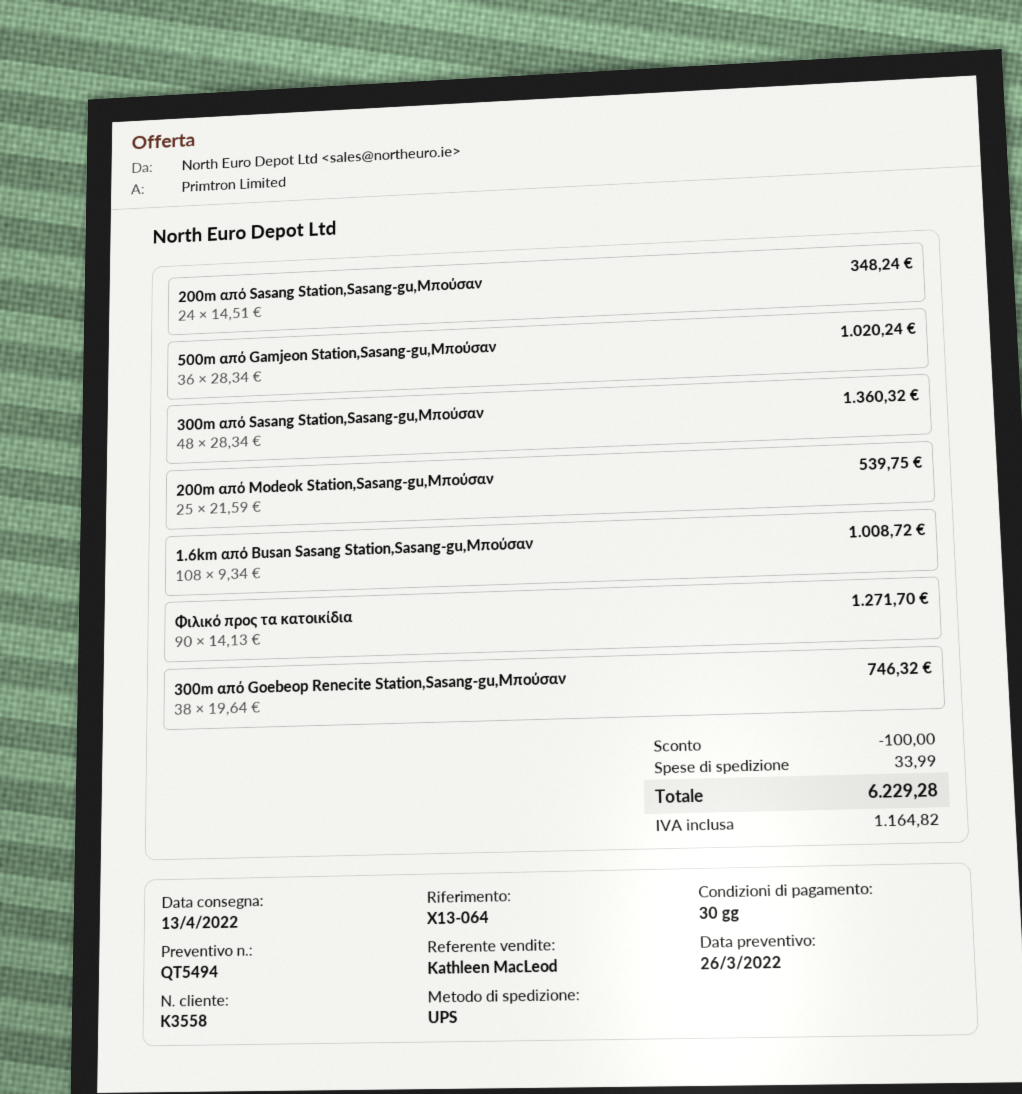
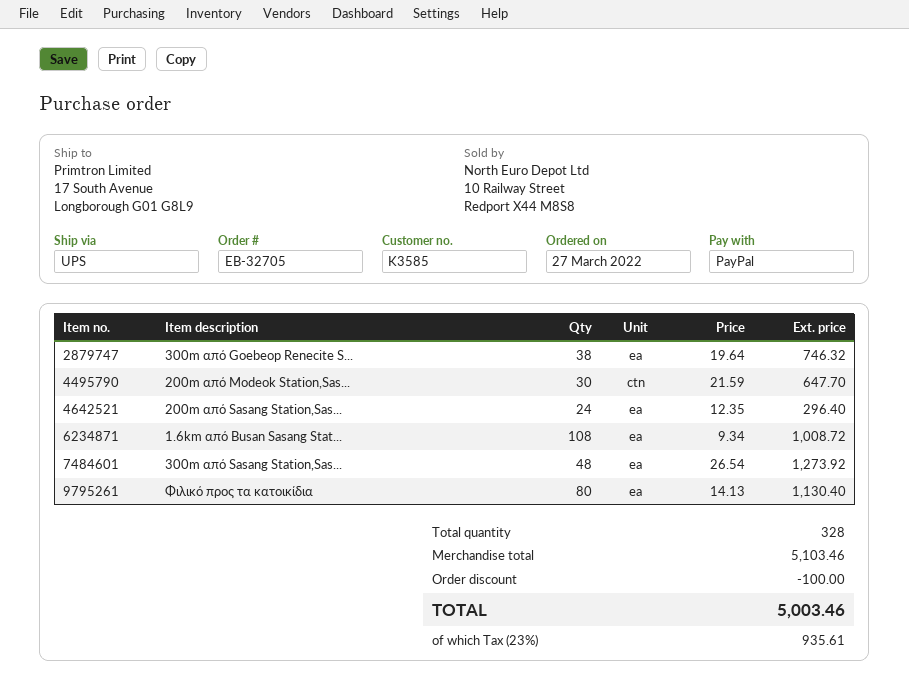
customer number: K3558 -> K3585
200m από Sasang Station,Sasang-gu,Μπούσαν: 24 x 14.51 = 348.24 -> 24 x 12.35 = 296.40
500m από Gamjeon Station,Sasang-gu,Μπούσαν: 36 x 28.34 = 1020.24 -> none
300m από Sasang Station,Sasang-gu,Μπούσαν: 48 x 28.34 = 1360.32 -> 48 x 26.54 = 1273.92
200m από Modeok Station,Sasang-gu,Μπούσαν: 25 x 21.59 = 539.75 -> 30 x 21.59 = 647.70
Φιλικό προς τα κατοικίδια: 90 x 14.13 = 1271.70 -> 80 x 14.13 = 1130.40
shipping: 33.99 -> none
tax: 1164.82 -> 935.61
total: 6229.28 -> 5003.46

